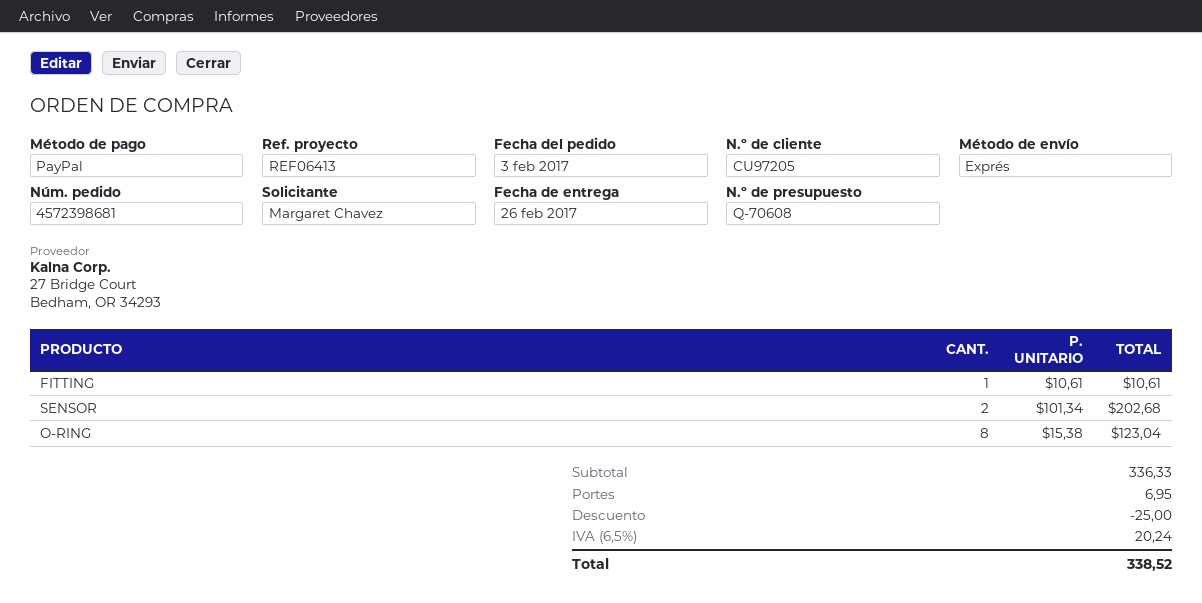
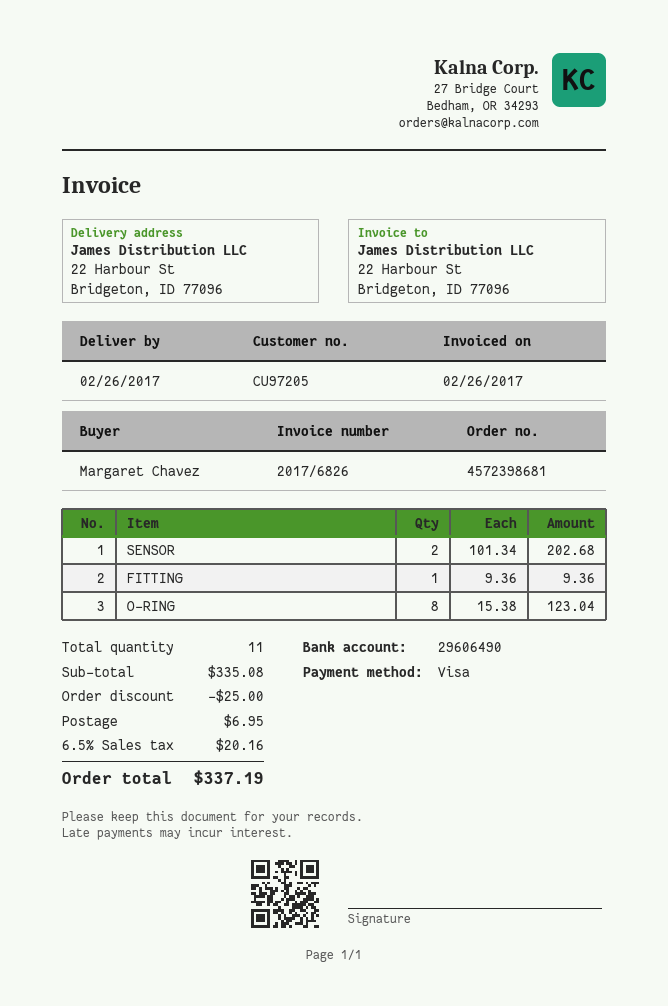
payment method: PayPal -> Visa
FITTING: 1 x 10.61 = 10.61 -> 1 x 9.36 = 9.36
subtotal: 336.33 -> 335.08
tax: 6.5% = 20.24 -> 6.5% = 20.16
total: 338.52 -> 337.19

